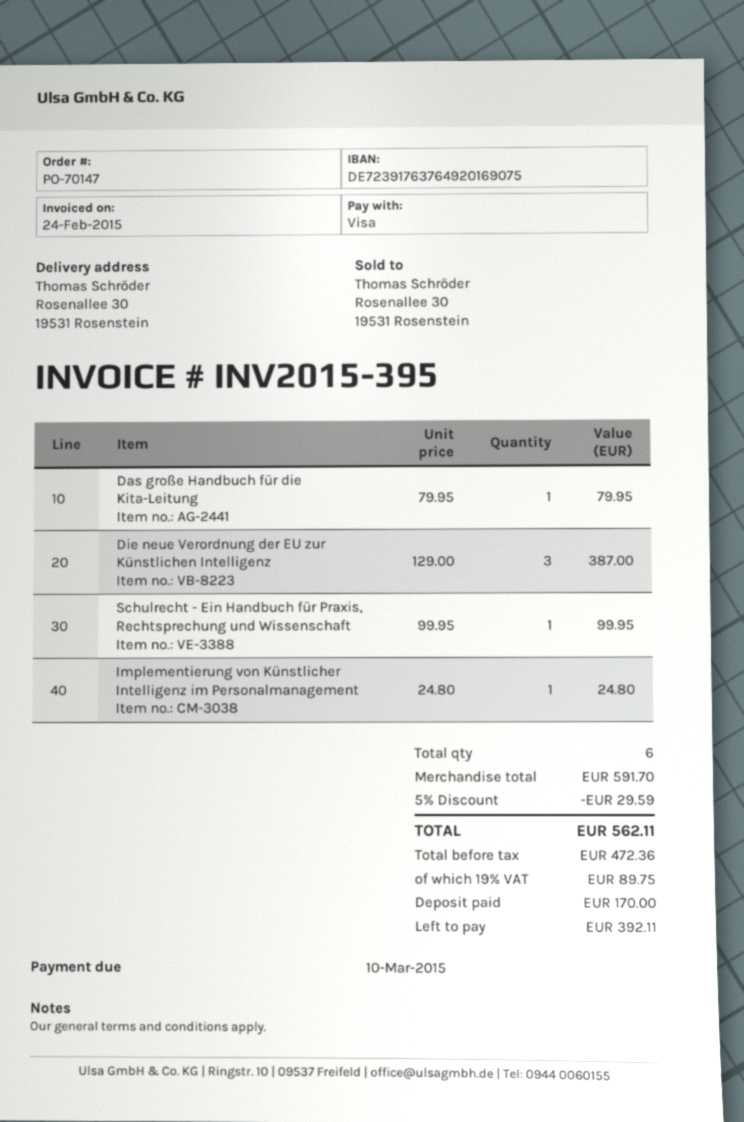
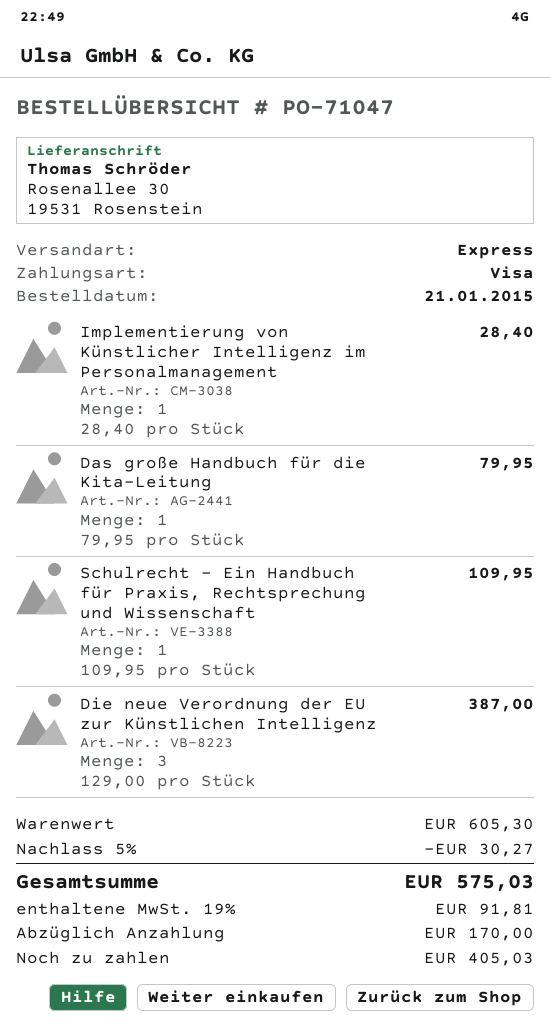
order number: PO-70147 -> PO-71047
Schulrecht - Ein Handbuch für Praxis, Rechtsprechung und Wissenschaft: 1 x 99.95 = 99.95 -> 1 x 109.95 = 109.95
Implementierung von Künstlicher Intelligenz im Personalmanagement: 1 x 24.80 = 24.80 -> 1 x 28.40 = 28.40
subtotal: 591.70 -> 605.30
discount: 5% = 29.59 -> 5% = 30.27
tax: 19% = 89.75 -> 19% = 91.81
total: 562.11 -> 575.03
balance: 392.11 -> 405.03

